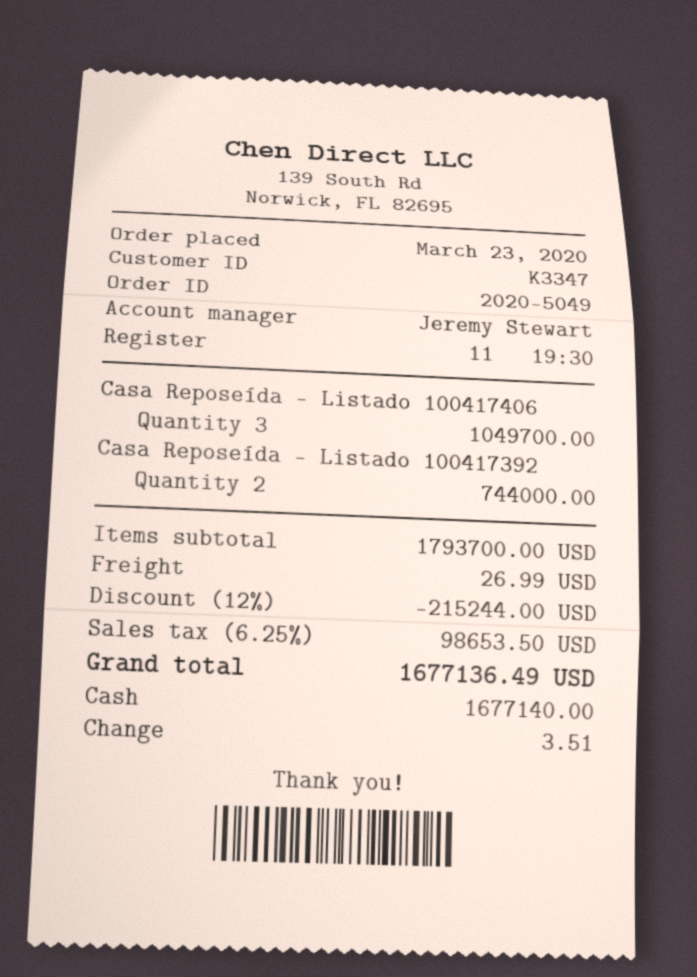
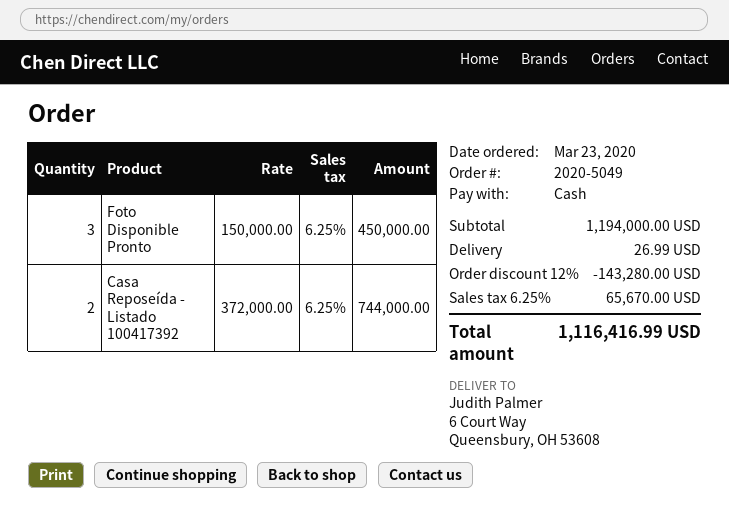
Casa Reposeída - Listado 100417406: 3 for 1049700.00 -> none
Foto Disponible Pronto: none -> 3 for 450000.00
subtotal: 1793700.00 -> 1194000.00
discount: 12% = 215244.00 -> 12% = 143280.00
tax: 6.25% = 98653.50 -> 6.25% = 65670.00
total: 1677136.49 -> 1116416.99

